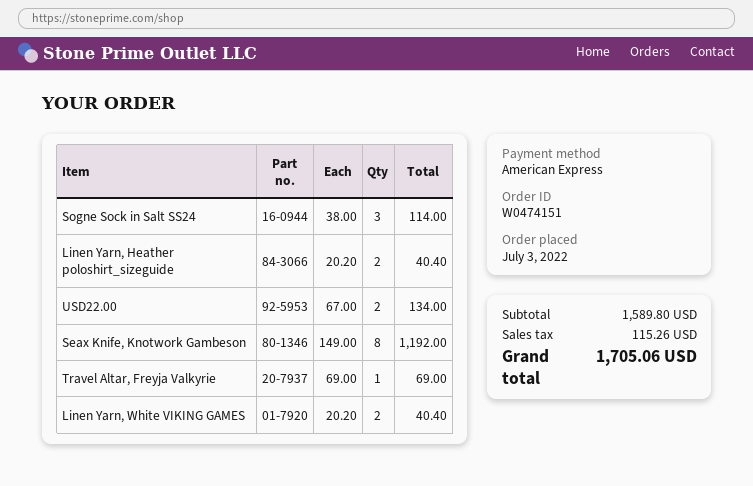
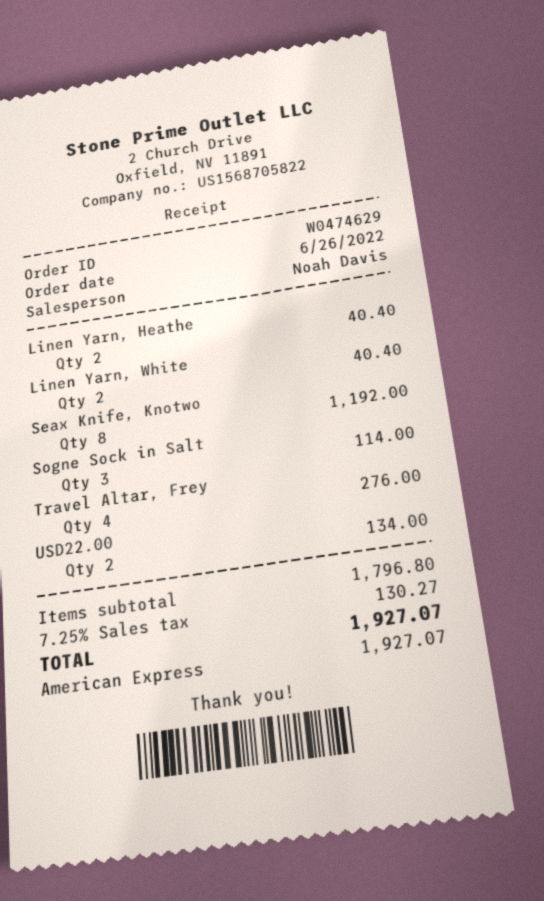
order number: W0474151 -> W0474629
order date: 2022-07-03 -> 2022-06-26
Travel Altar, Freyja Valkyrie: 1 for 69.00 -> 4 for 276.00
subtotal: 1589.80 -> 1796.80
tax: 115.26 -> 130.27
total: 1705.06 -> 1927.07

